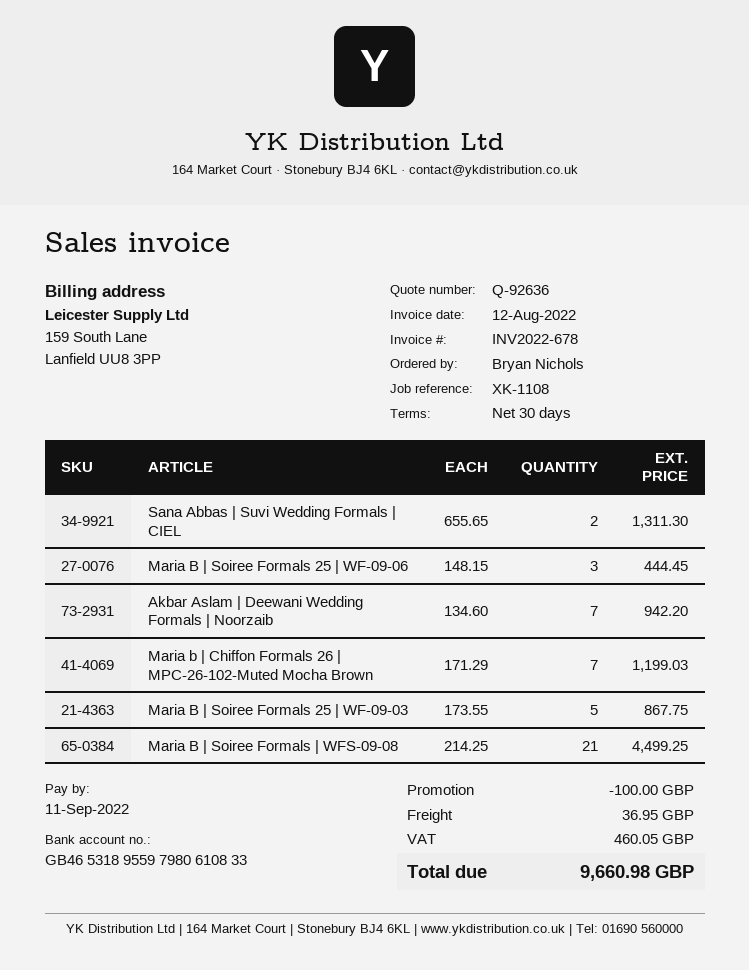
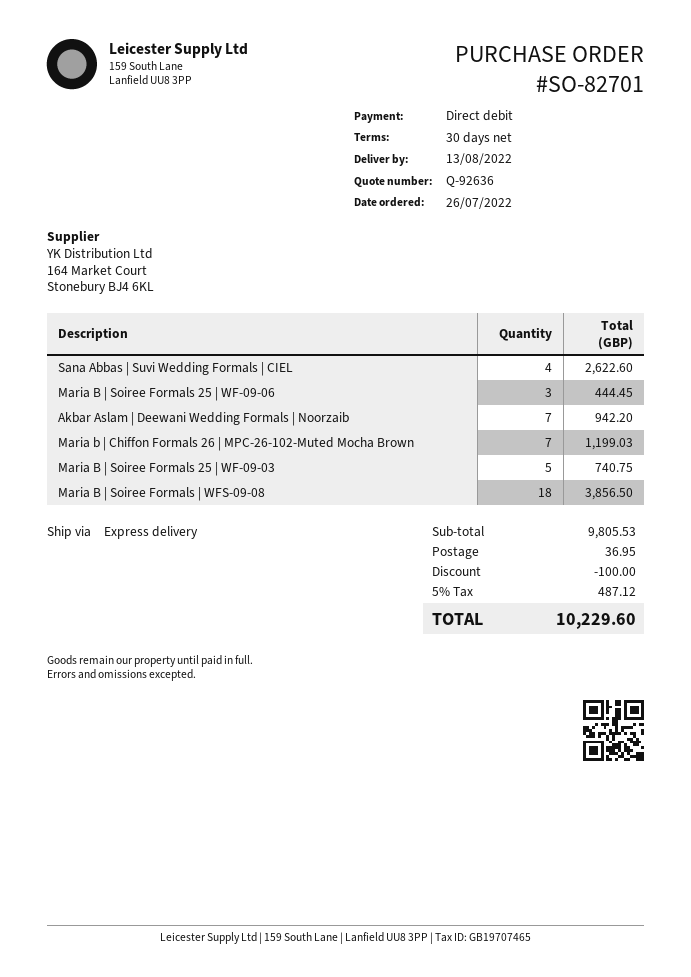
Sana Abbas | Suvi Wedding Formals | CIEL: 2 for 1311.30 -> 4 for 2622.60
Maria B | Soiree Formals 25 | WF-09-03: 5 for 867.75 -> 5 for 740.75
Maria B | Soiree Formals | WFS-09-08: 21 for 4499.25 -> 18 for 3856.50
tax: 460.05 -> 487.12
total: 9660.98 -> 10229.60

